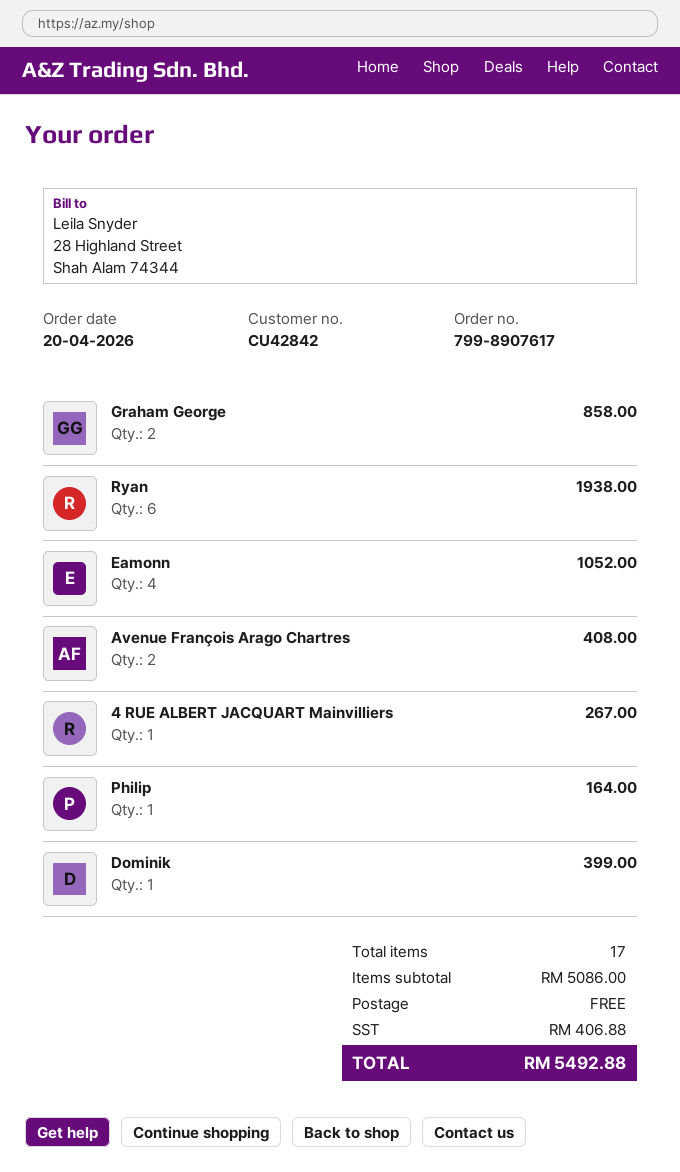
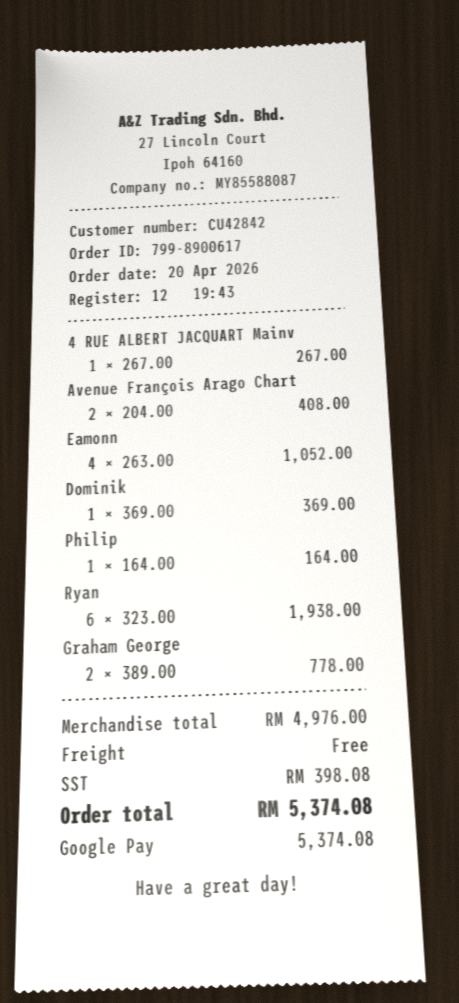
order number: 799-8907617 -> 799-8900617
Graham George: 2 for 858.00 -> 2 for 778.00
Dominik: 1 for 399.00 -> 1 for 369.00
subtotal: 5086.00 -> 4976.00
tax: 406.88 -> 398.08
total: 5492.88 -> 5374.08

